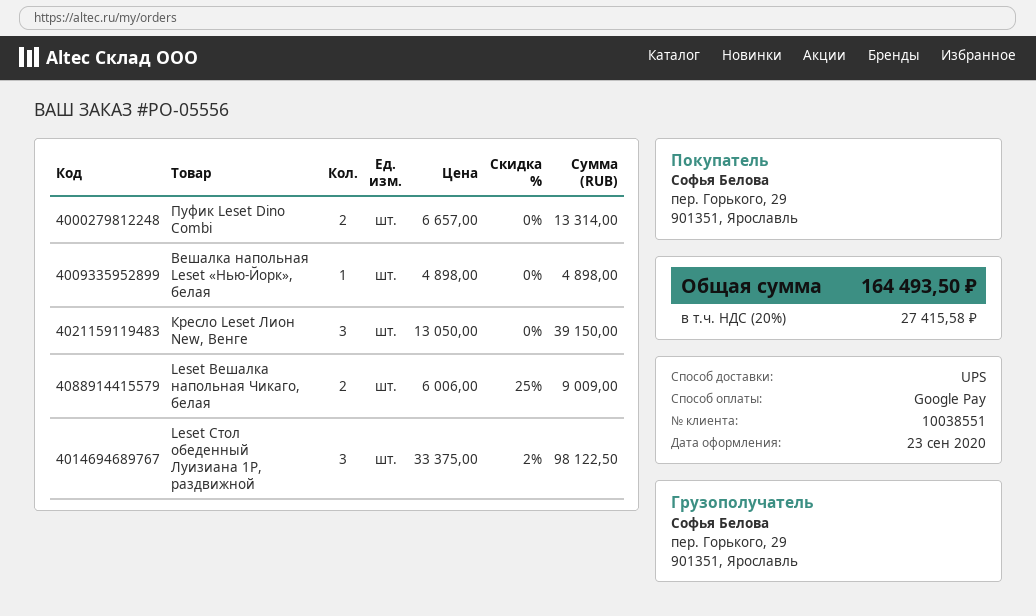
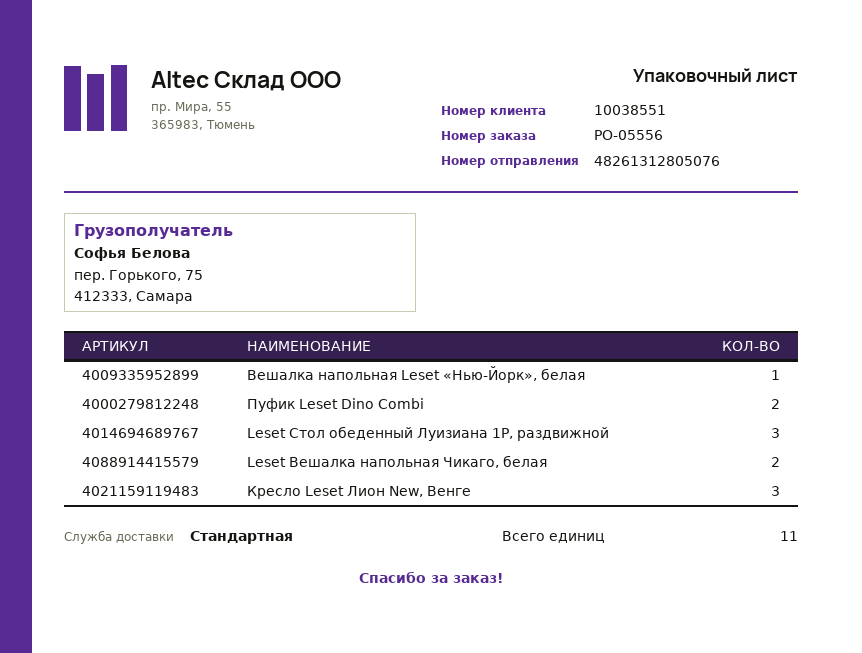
shipping method: UPS -> standard
ship to: пер. Горького, 29, 901351, Ярославль -> пер. Горького, 75, 412333, Самара

